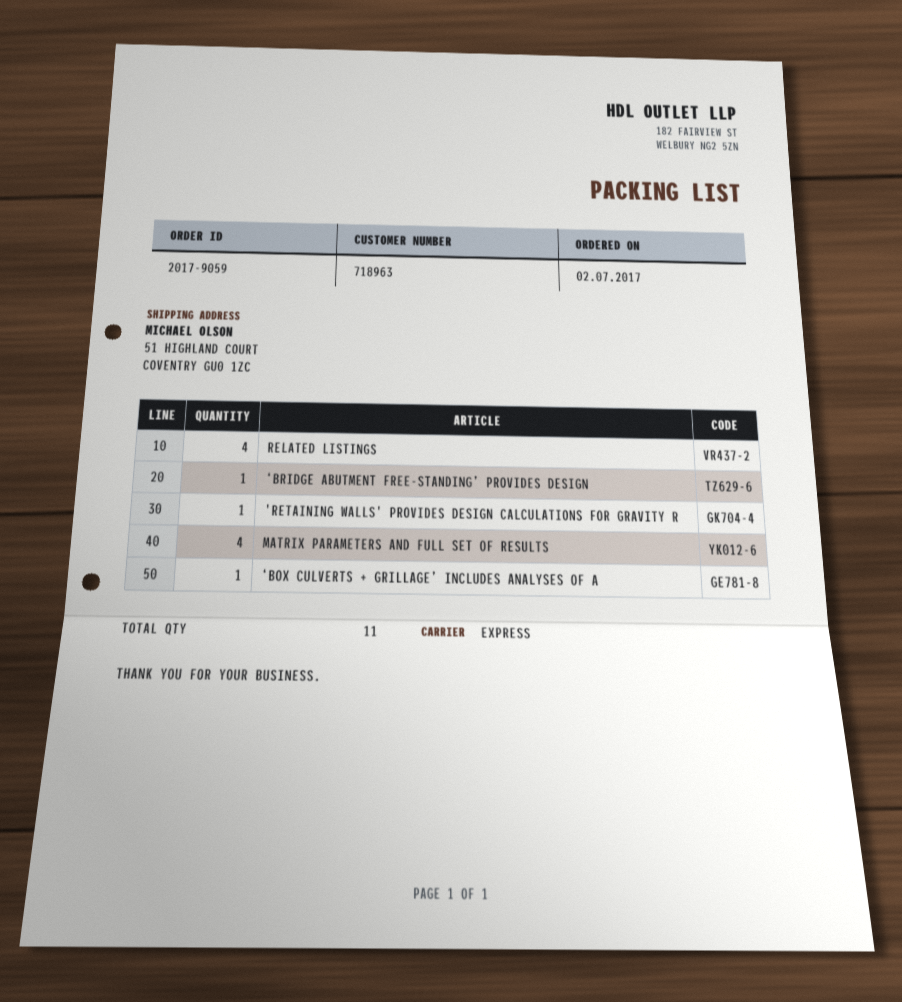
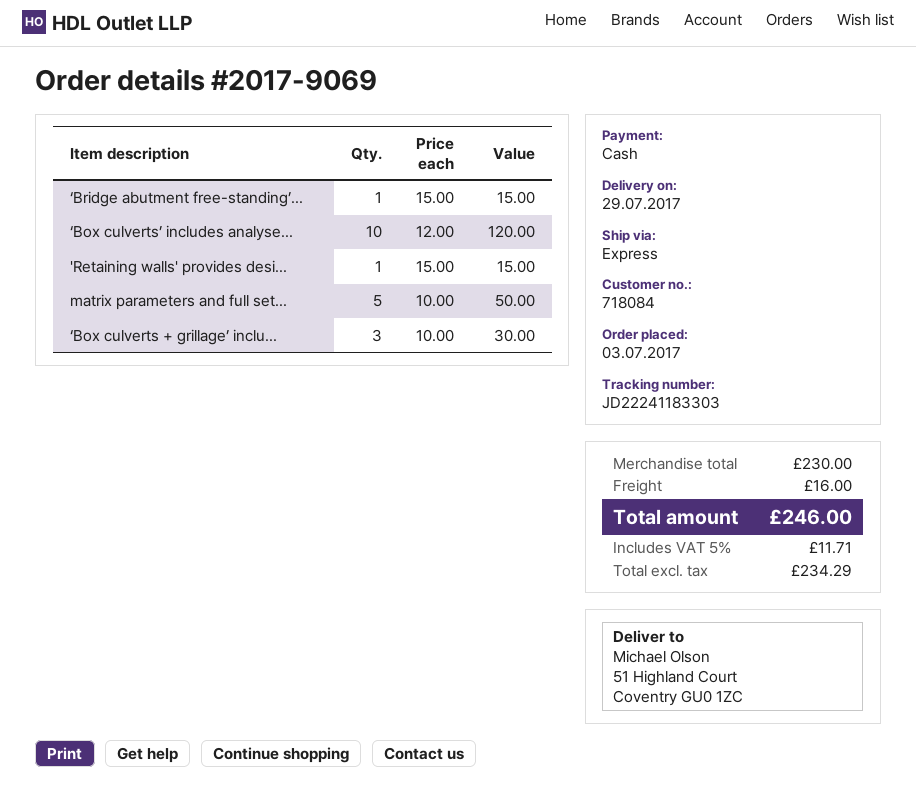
order number: 2017-9059 -> 2017-9069
order date: 2017-07-02 -> 2017-07-03
customer number: 718963 -> 718084
RELATED LISTINGS: 4 -> none
MATRIX PARAMETERS AND FULL SET OF RESULTS: 4 -> 5
‘BOX CULVERTS + GRILLAGE’ INCLUDES ANALYSES OF A: 1 -> 3
‘Box culverts’ includes analyse...: none -> 10

